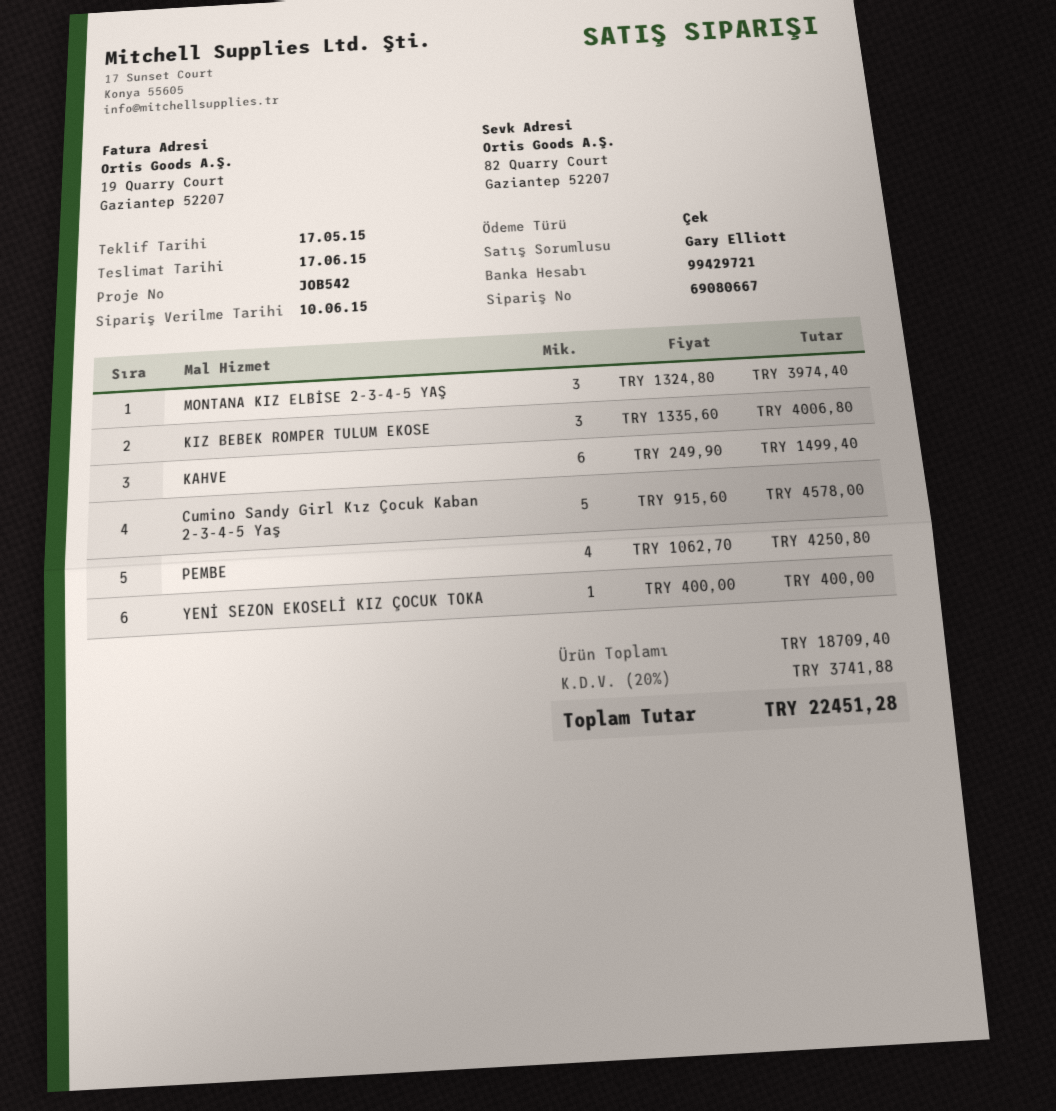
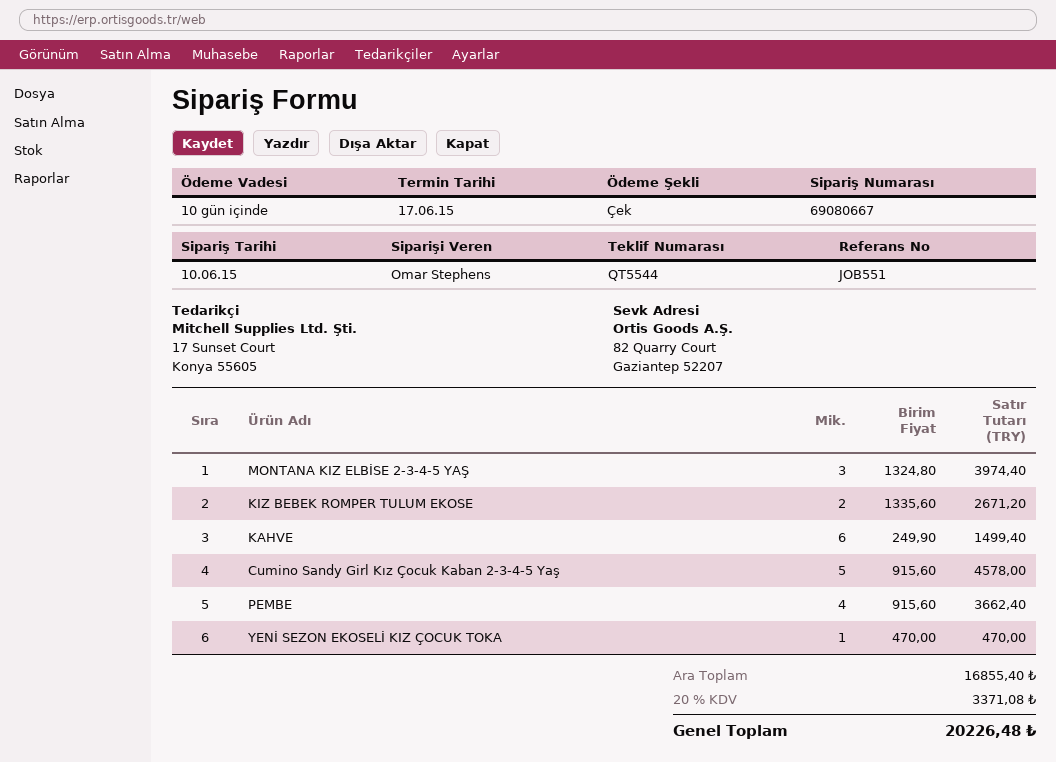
reference: JOB542 -> JOB551
KIZ BEBEK ROMPER TULUM EKOSE: 3 x 1335.60 = 4006.80 -> 2 x 1335.60 = 2671.20
PEMBE: 4 x 1062.70 = 4250.80 -> 4 x 915.60 = 3662.40
YENİ SEZON EKOSELİ KIZ ÇOCUK TOKA: 1 x 400.00 = 400.00 -> 1 x 470.00 = 470.00
subtotal: 18709.40 -> 16855.40
tax: 20% = 3741.88 -> 20% = 3371.08
total: 22451.28 -> 20226.48

